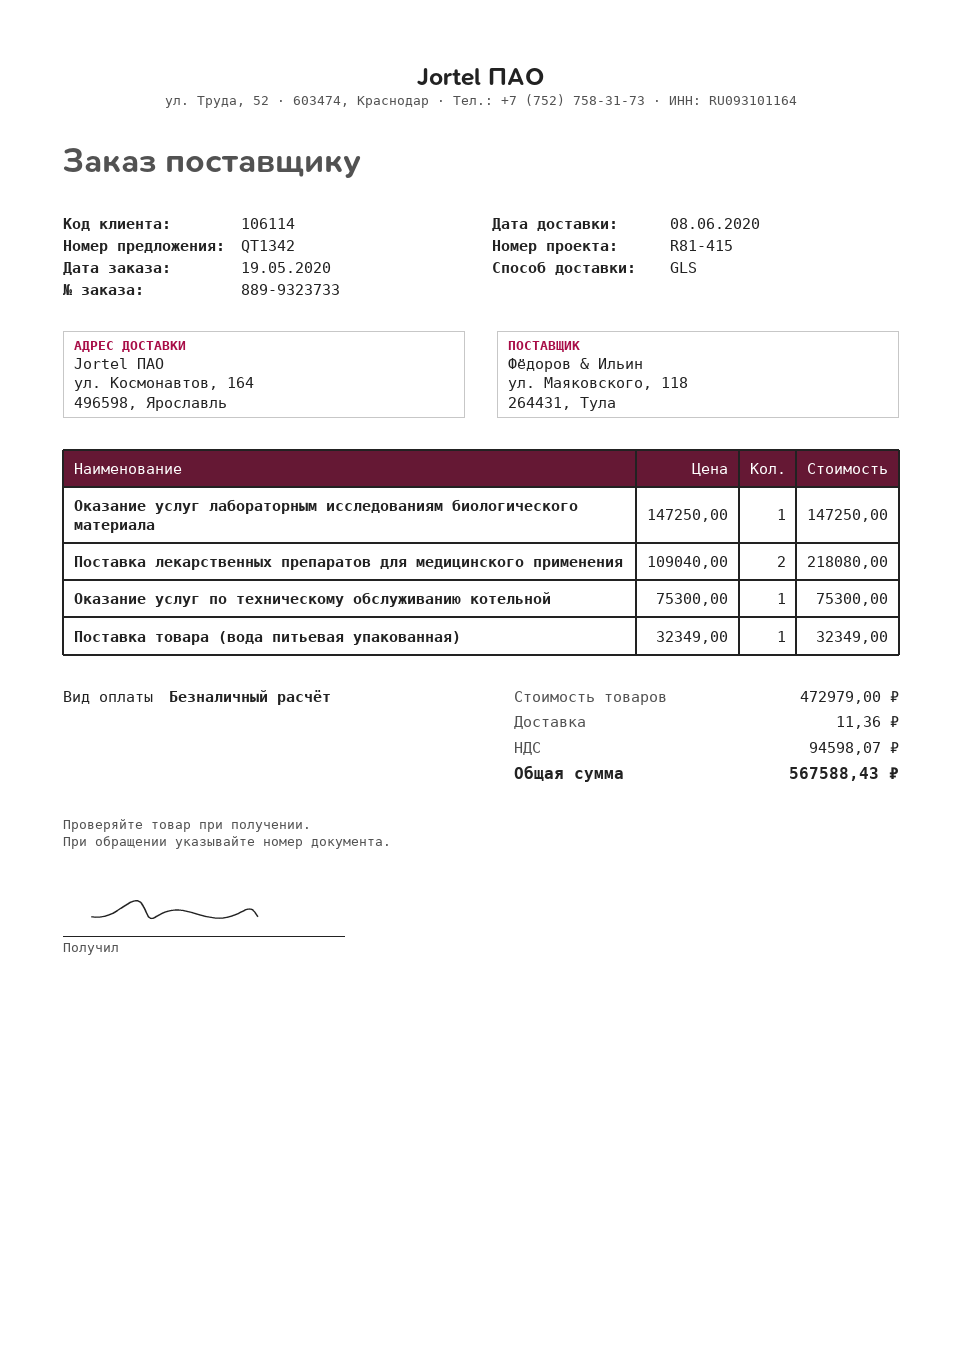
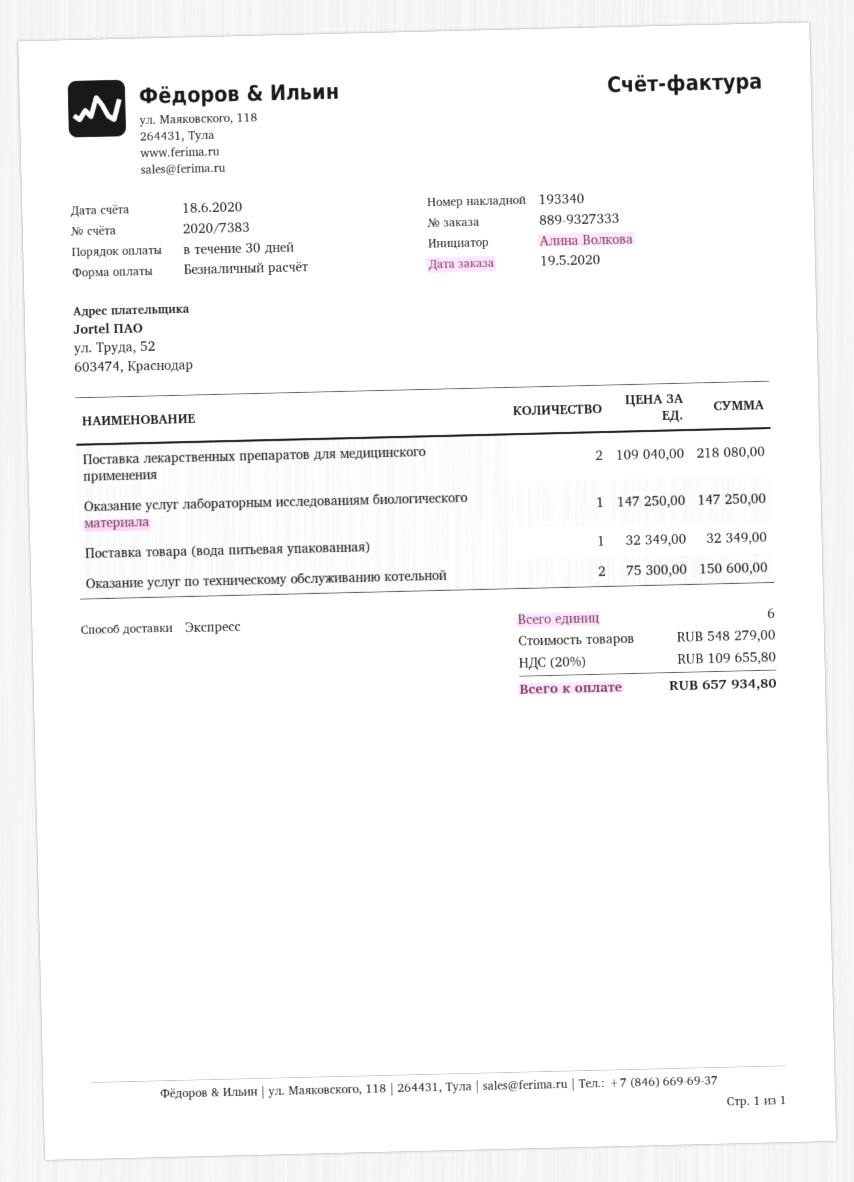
order number: 889-9323733 -> 889-9327333
shipping method: GLS -> express
Оказание услуг по техническому обслуживанию котельной: 1 x 75300.00 = 75300.00 -> 2 x 75300.00 = 150600.00
subtotal: 472979.00 -> 548279.00
shipping: 11.36 -> none
tax: 94598.07 -> 109655.80
total: 567588.43 -> 657934.80

